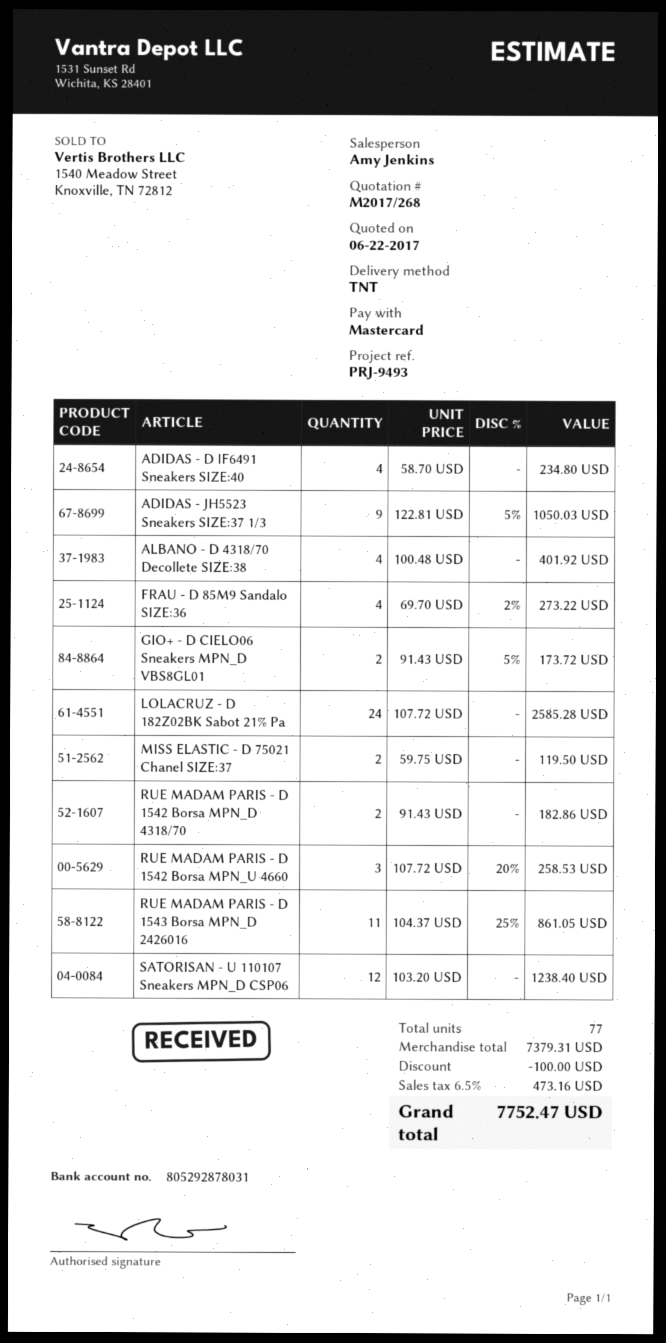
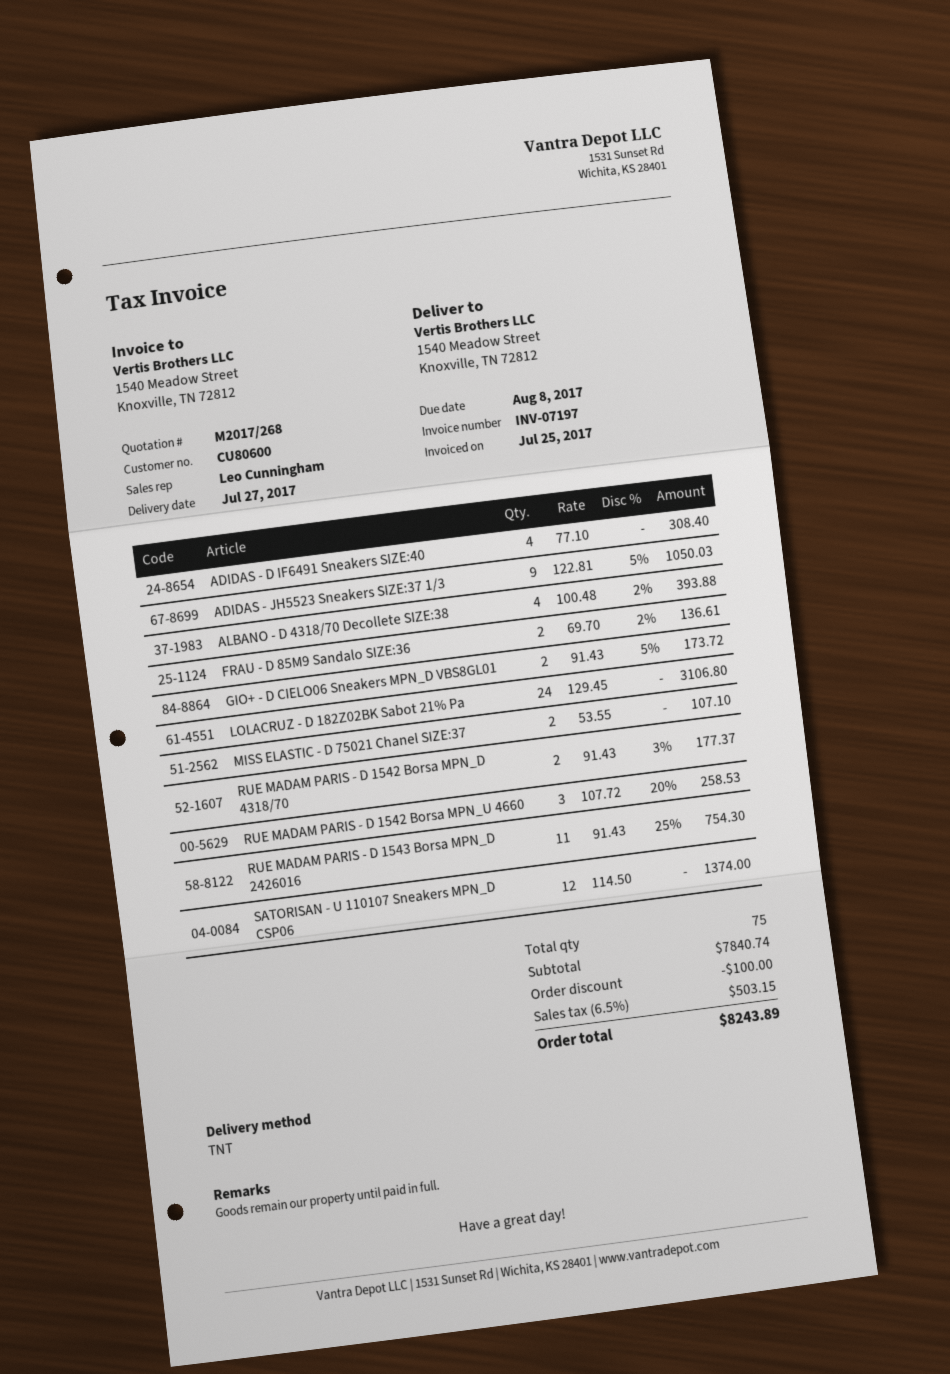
sales rep: Amy Jenkins -> Leo Cunningham
ADIDAS - D IF6491 Sneakers SIZE:40: 4 x 58.70 = 234.80 -> 4 x 77.10 = 308.40
ALBANO - D 4318/70 Decollete SIZE:38: 4 x 100.48 = 401.92 -> 4 x 100.48 - 2% = 393.88
FRAU - D 85M9 Sandalo SIZE:36: 4 x 69.70 - 2% = 273.22 -> 2 x 69.70 - 2% = 136.61
LOLACRUZ - D 182Z02BK Sabot 21% Pa: 24 x 107.72 = 2585.28 -> 24 x 129.45 = 3106.80
MISS ELASTIC - D 75021 Chanel SIZE:37: 2 x 59.75 = 119.50 -> 2 x 53.55 = 107.10
RUE MADAM PARIS - D 1542 Borsa MPN_D 4318/70: 2 x 91.43 = 182.86 -> 2 x 91.43 - 3% = 177.37
RUE MADAM PARIS - D 1543 Borsa MPN_D 2426016: 11 x 104.37 - 25% = 861.05 -> 11 x 91.43 - 25% = 754.30
SATORISAN - U 110107 Sneakers MPN_D CSP06: 12 x 103.20 = 1238.40 -> 12 x 114.50 = 1374.00
total quantity: 77 -> 75
subtotal: 7379.31 -> 7840.74
tax: 6.5% = 473.16 -> 6.5% = 503.15
total: 7752.47 -> 8243.89

